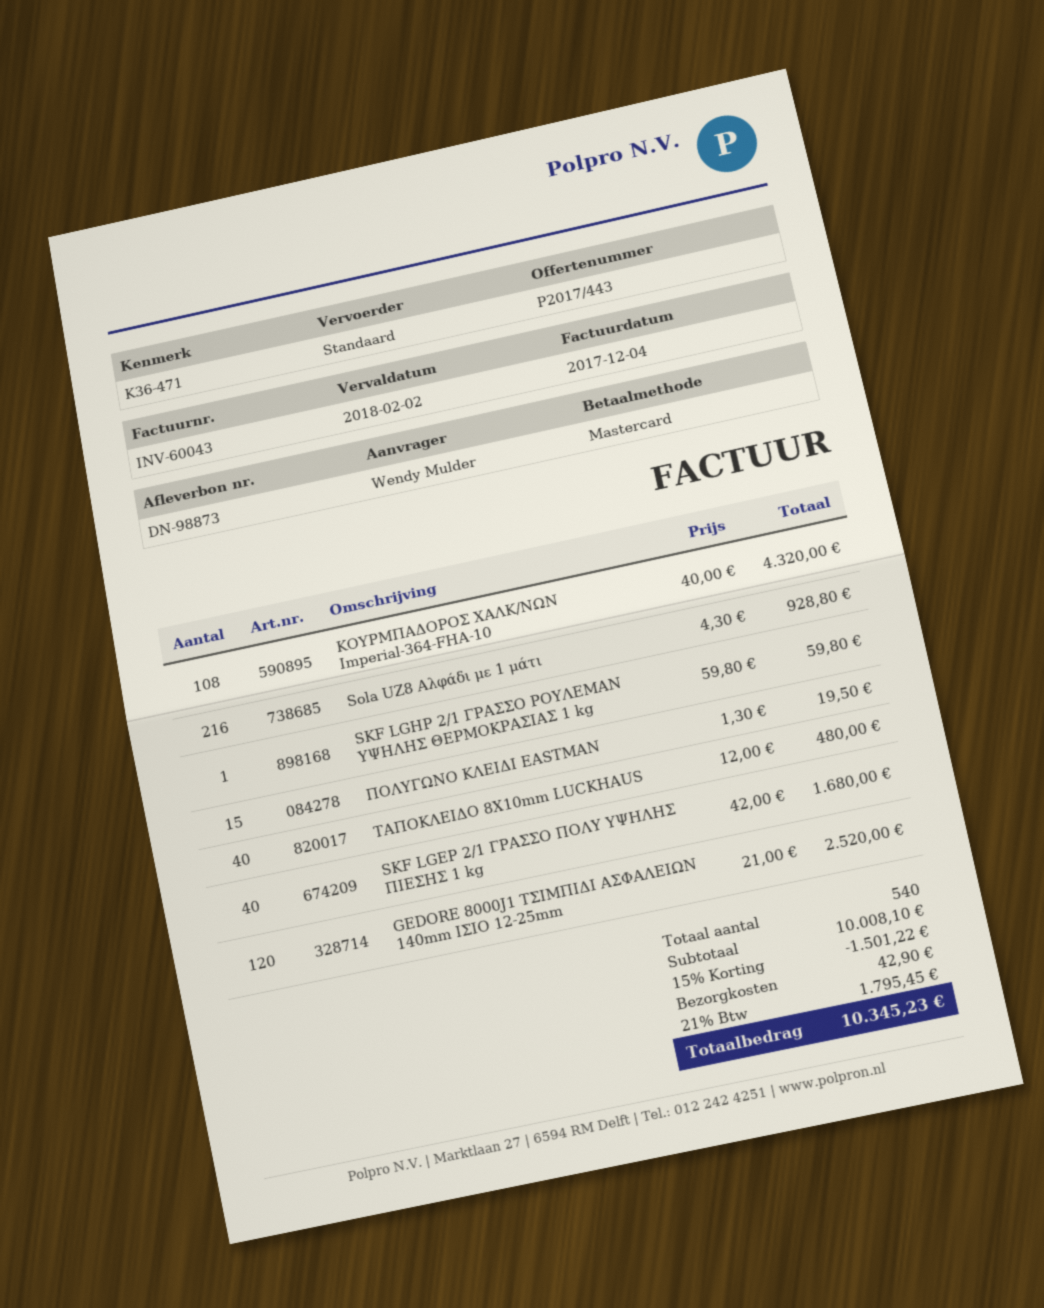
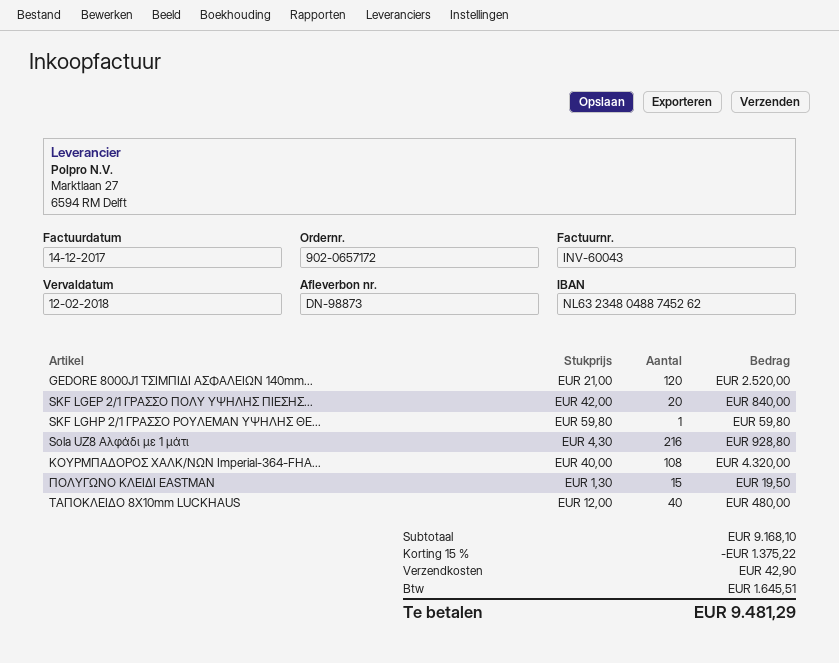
invoice date: 2017-12-04 -> 2017-12-14
due date: 2018-02-02 -> 2018-02-12
SKF LGEP 2/1 ΓΡΑΣΣΟ ΠΟΛΥ ΥΨΗΛΗΣ ΠΙΕΣΗΣ 1 kg: 40 x 42.00 = 1680.00 -> 20 x 42.00 = 840.00
subtotal: 10008.10 -> 9168.10
discount: 15% = 1501.22 -> 15% = 1375.22
tax: 1795.45 -> 1645.51
total: 10345.23 -> 9481.29

